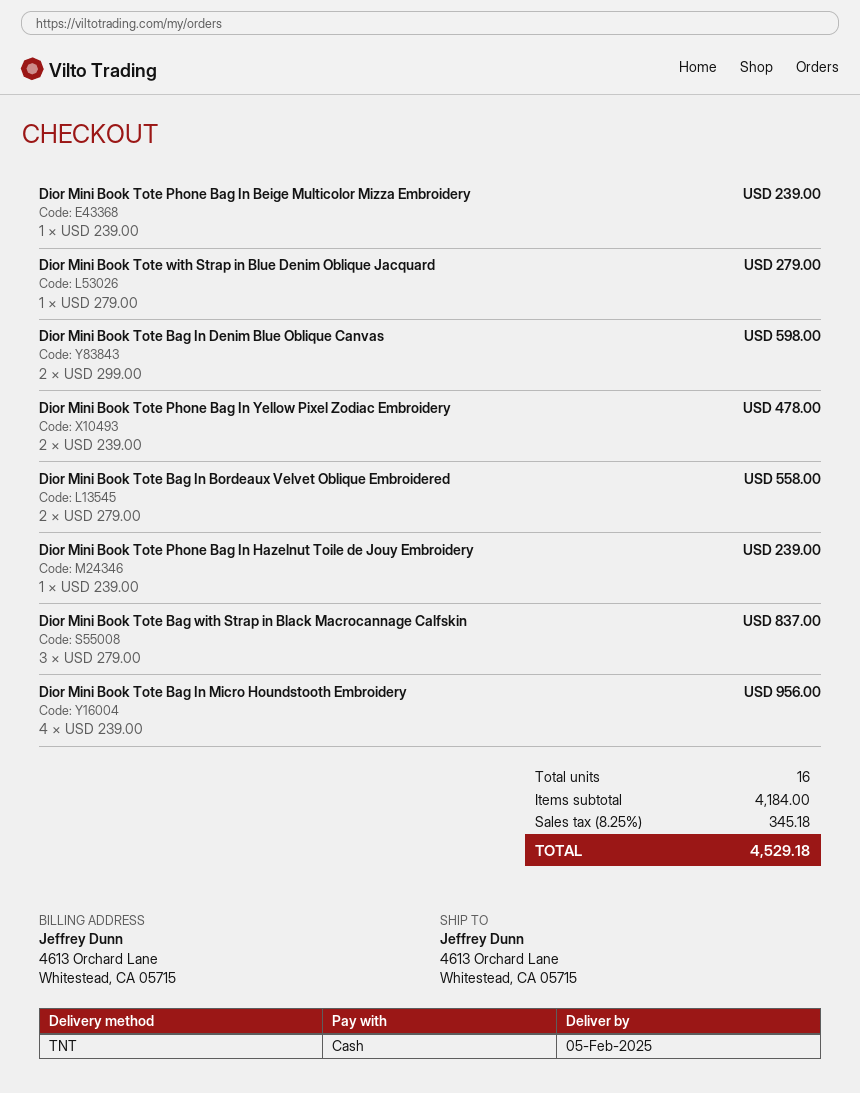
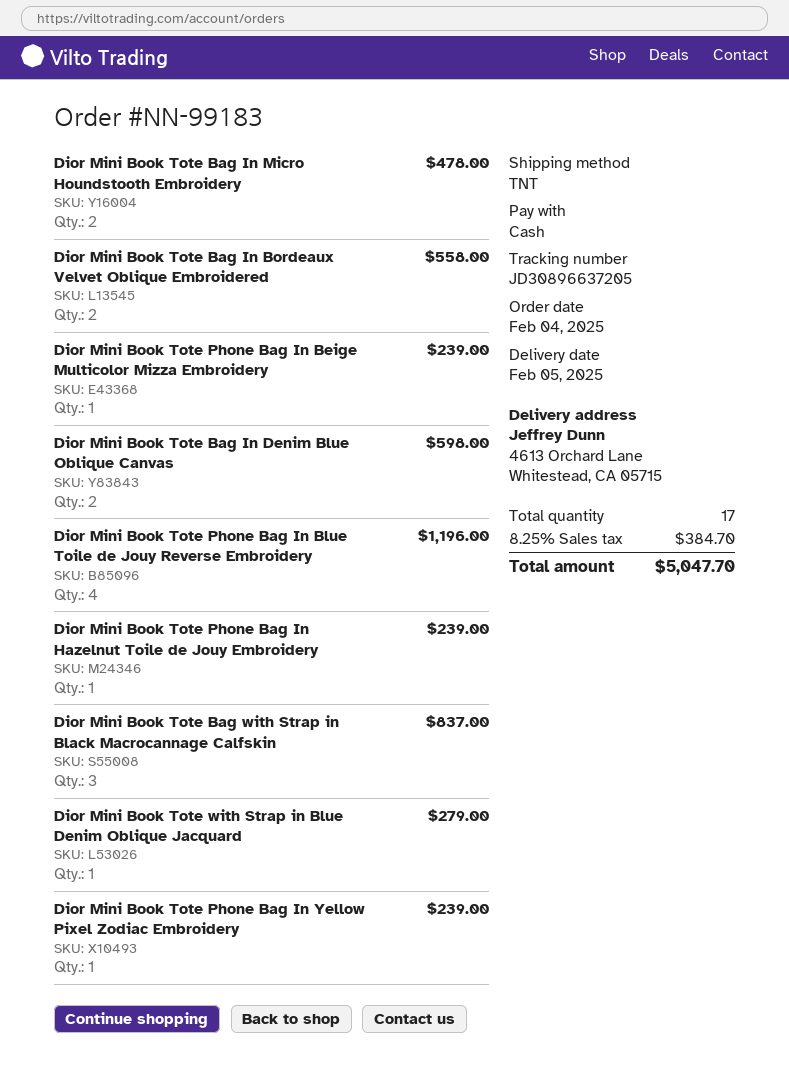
Dior Mini Book Tote Phone Bag In Yellow Pixel Zodiac Embroidery: 2 for 478.00 -> 1 for 239.00
Dior Mini Book Tote Bag In Micro Houndstooth Embroidery: 4 for 956.00 -> 2 for 478.00
Dior Mini Book Tote Phone Bag In Blue Toile de Jouy Reverse Embroidery: none -> 4 for 1196.00
total quantity: 16 -> 17
tax: 8.25% = 345.18 -> 8.25% = 384.70
total: 4529.18 -> 5047.70

